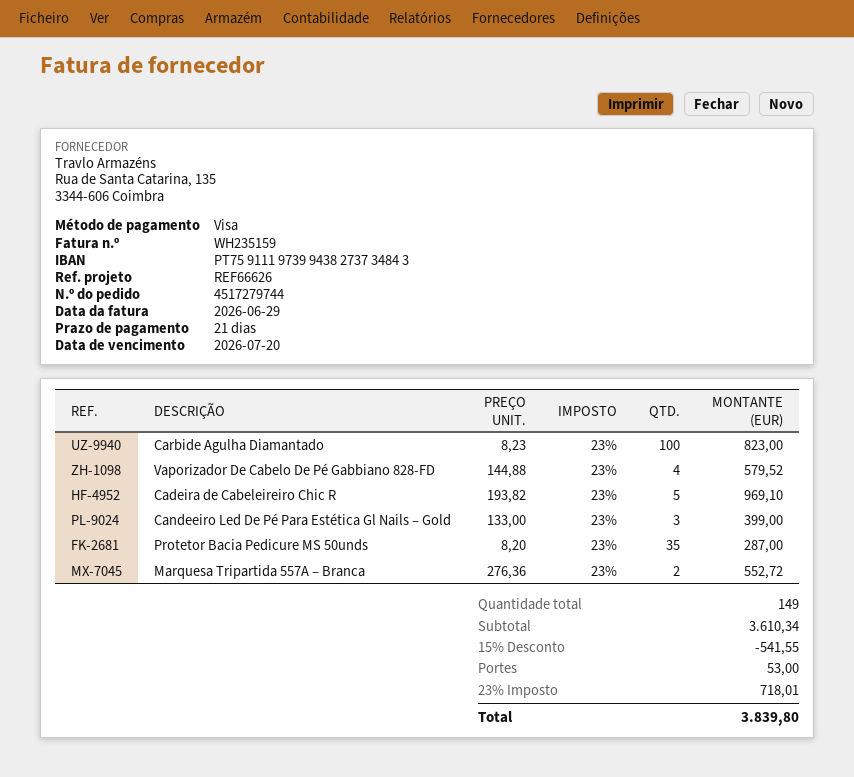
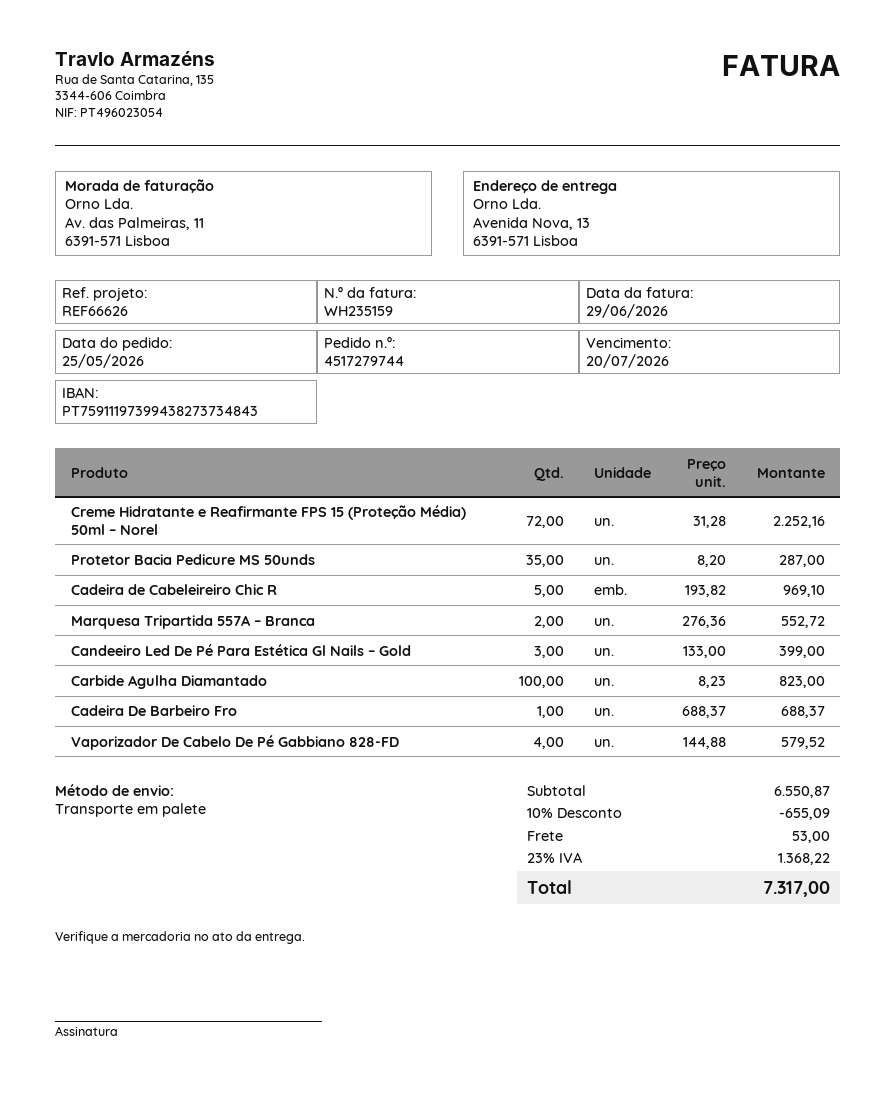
Creme Hidratante e Reafirmante FPS 15 (Proteção Média) 50ml – Norel: none -> 72 x 31.28 = 2252.16
Cadeira De Barbeiro Fro: none -> 1 x 688.37 = 688.37
subtotal: 3610.34 -> 6550.87
discount: 15% = 541.55 -> 10% = 655.09
tax: 23% = 718.01 -> 23% = 1368.22
total: 3839.80 -> 7317.00

